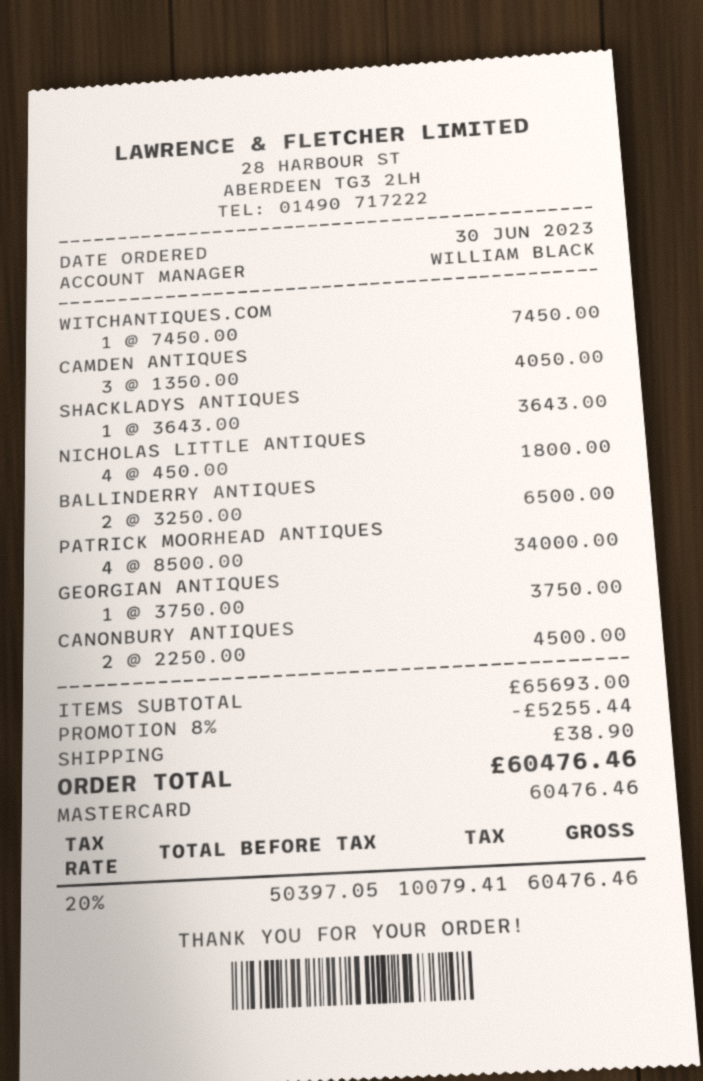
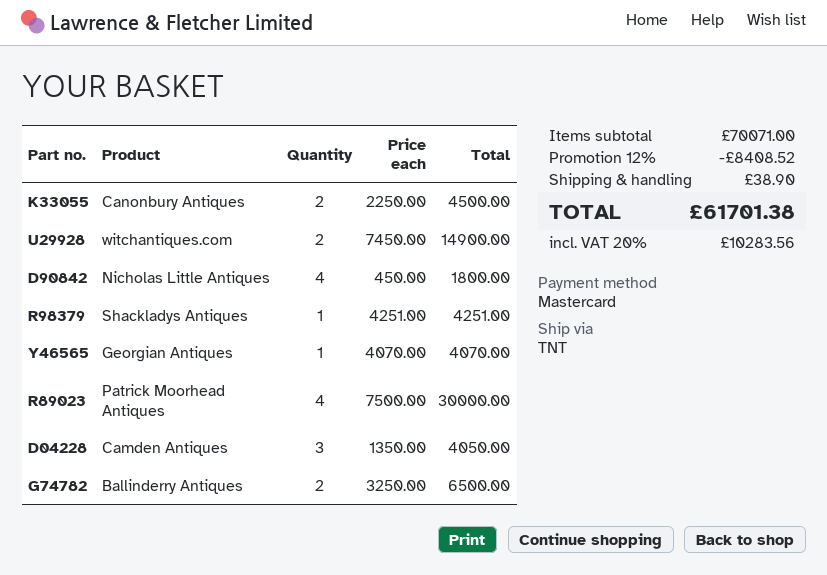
WITCHANTIQUES.COM: 1 x 7450.00 = 7450.00 -> 2 x 7450.00 = 14900.00
SHACKLADYS ANTIQUES: 1 x 3643.00 = 3643.00 -> 1 x 4251.00 = 4251.00
PATRICK MOORHEAD ANTIQUES: 4 x 8500.00 = 34000.00 -> 4 x 7500.00 = 30000.00
GEORGIAN ANTIQUES: 1 x 3750.00 = 3750.00 -> 1 x 4070.00 = 4070.00
subtotal: 65693.00 -> 70071.00
discount: 8% = 5255.44 -> 12% = 8408.52
tax: 20% = 10079.41 -> 20% = 10283.56
total: 60476.46 -> 61701.38

